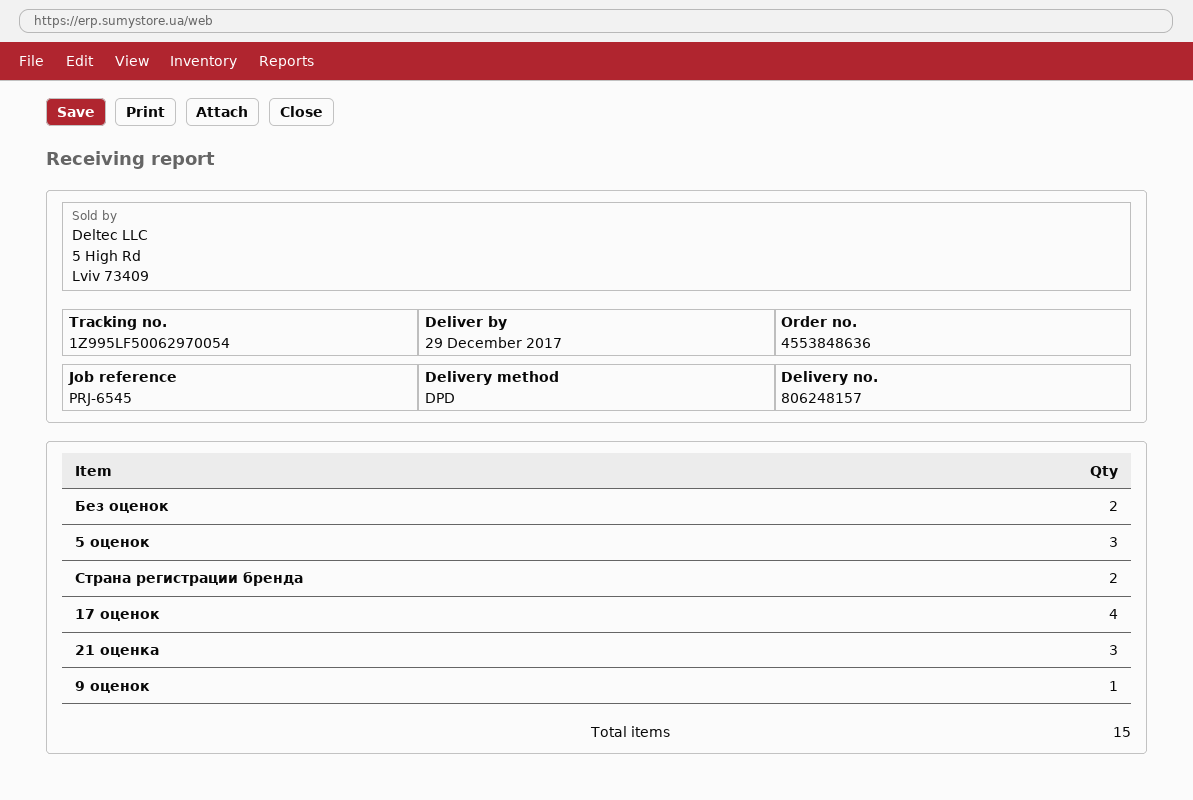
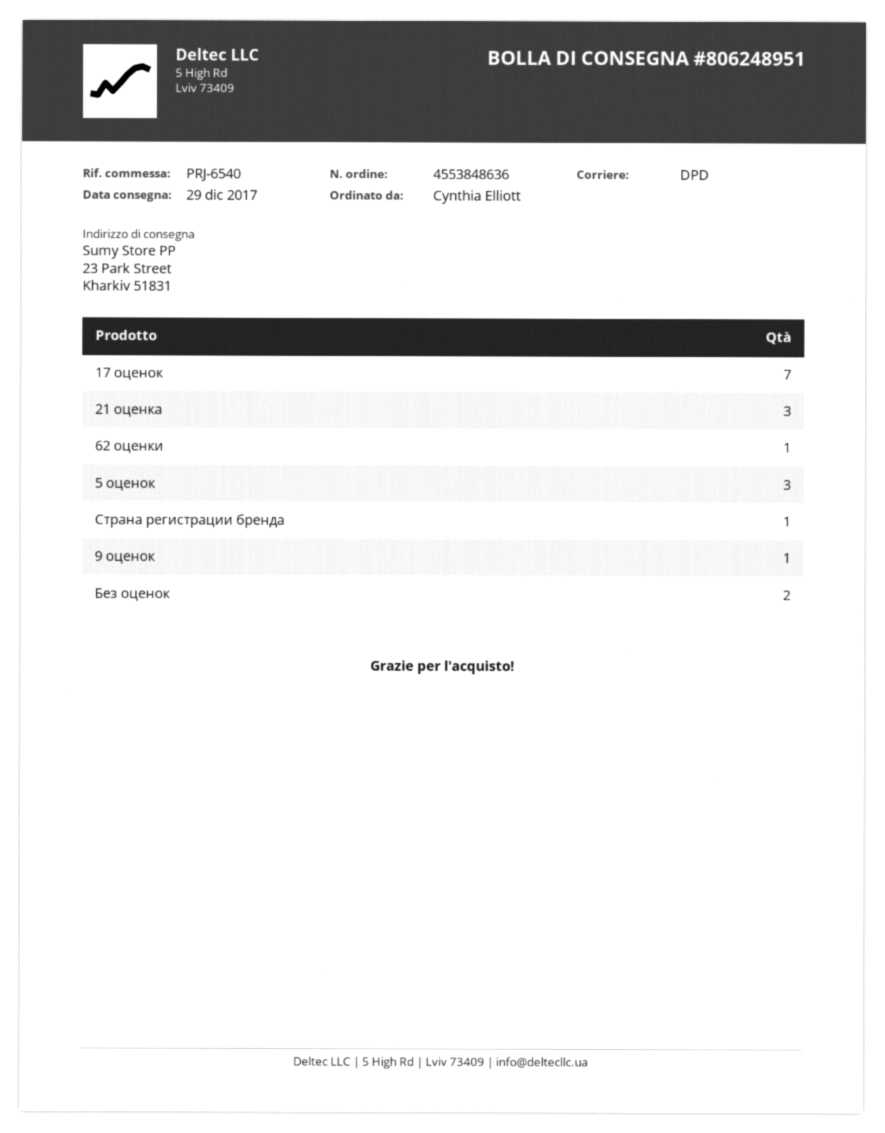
delivery note number: 806248157 -> 806248951
reference: PRJ-6545 -> PRJ-6540
Страна регистрации бренда: 2 -> 1
17 оценок: 4 -> 7
62 оценки: none -> 1

